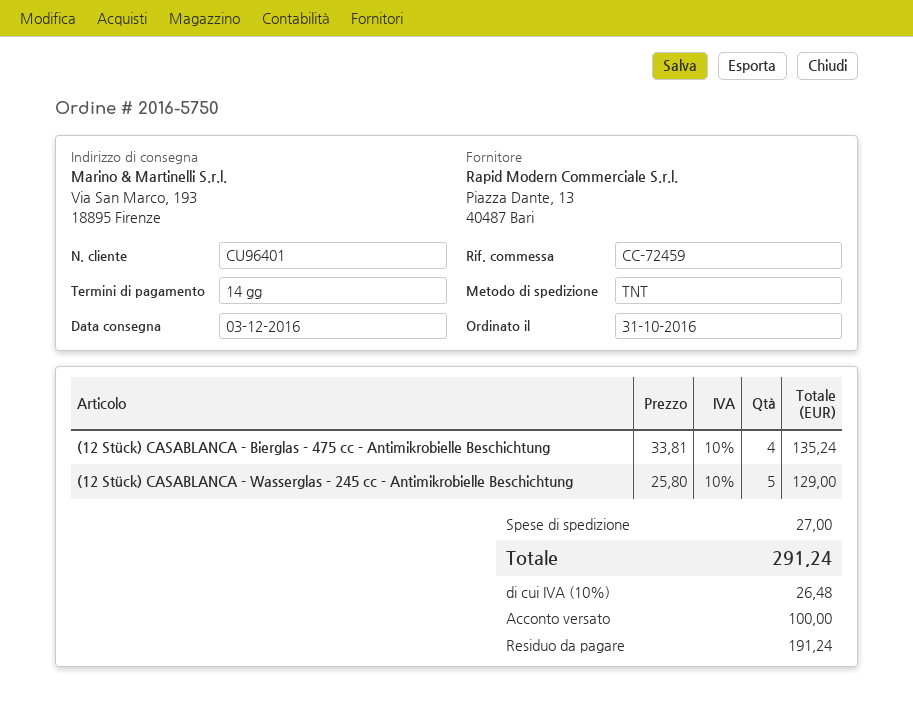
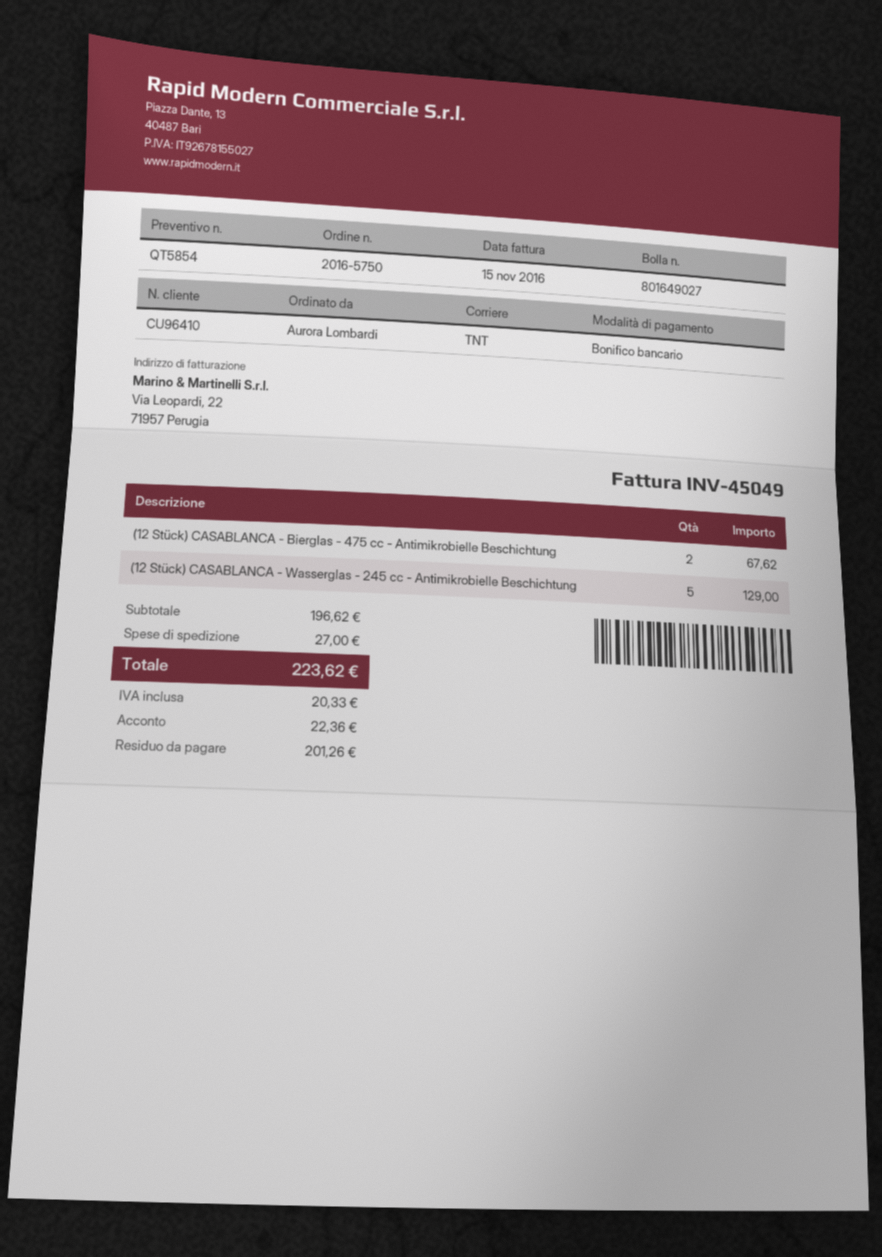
customer number: CU96401 -> CU96410
(12 Stück) CASABLANCA - Bierglas - 475 cc - Antimikrobielle Beschichtung: 4 for 135.24 -> 2 for 67.62
tax: 26.48 -> 20.33
total: 291.24 -> 223.62
deposit: 100.00 -> 22.36
balance: 191.24 -> 201.26

